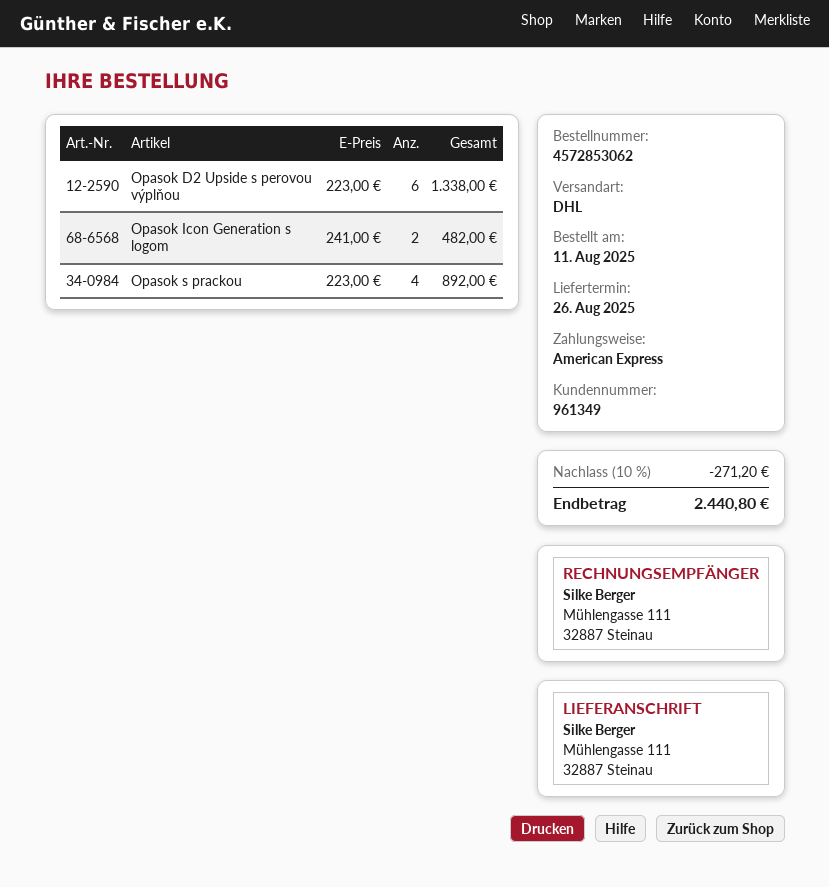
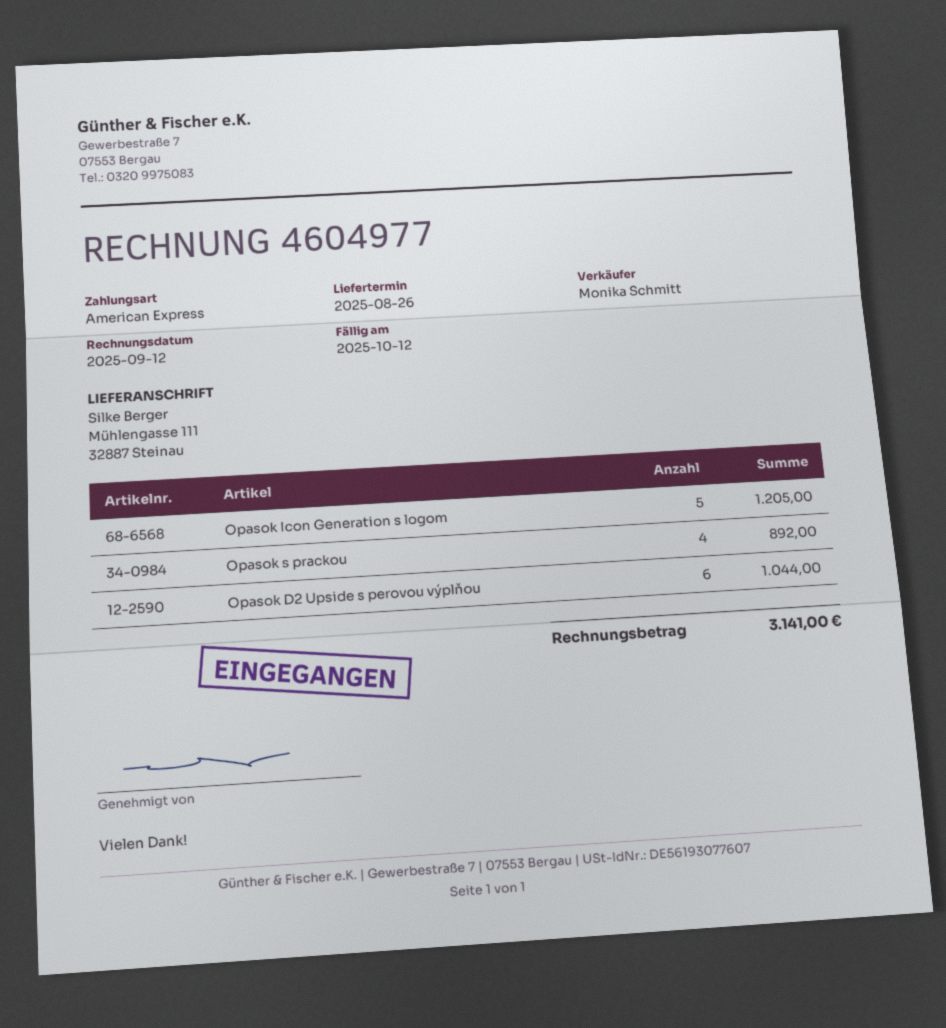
Opasok D2 Upside s perovou výplňou: 6 for 1338.00 -> 6 for 1044.00
Opasok Icon Generation s logom: 2 for 482.00 -> 5 for 1205.00
discount: 10% = 271.20 -> none
total: 2440.80 -> 3141.00

